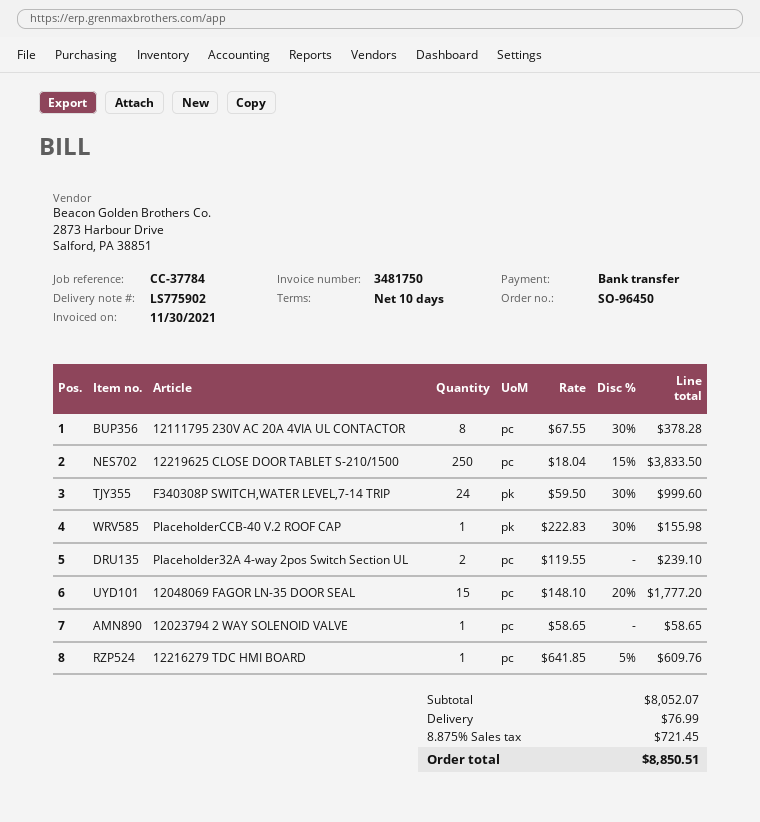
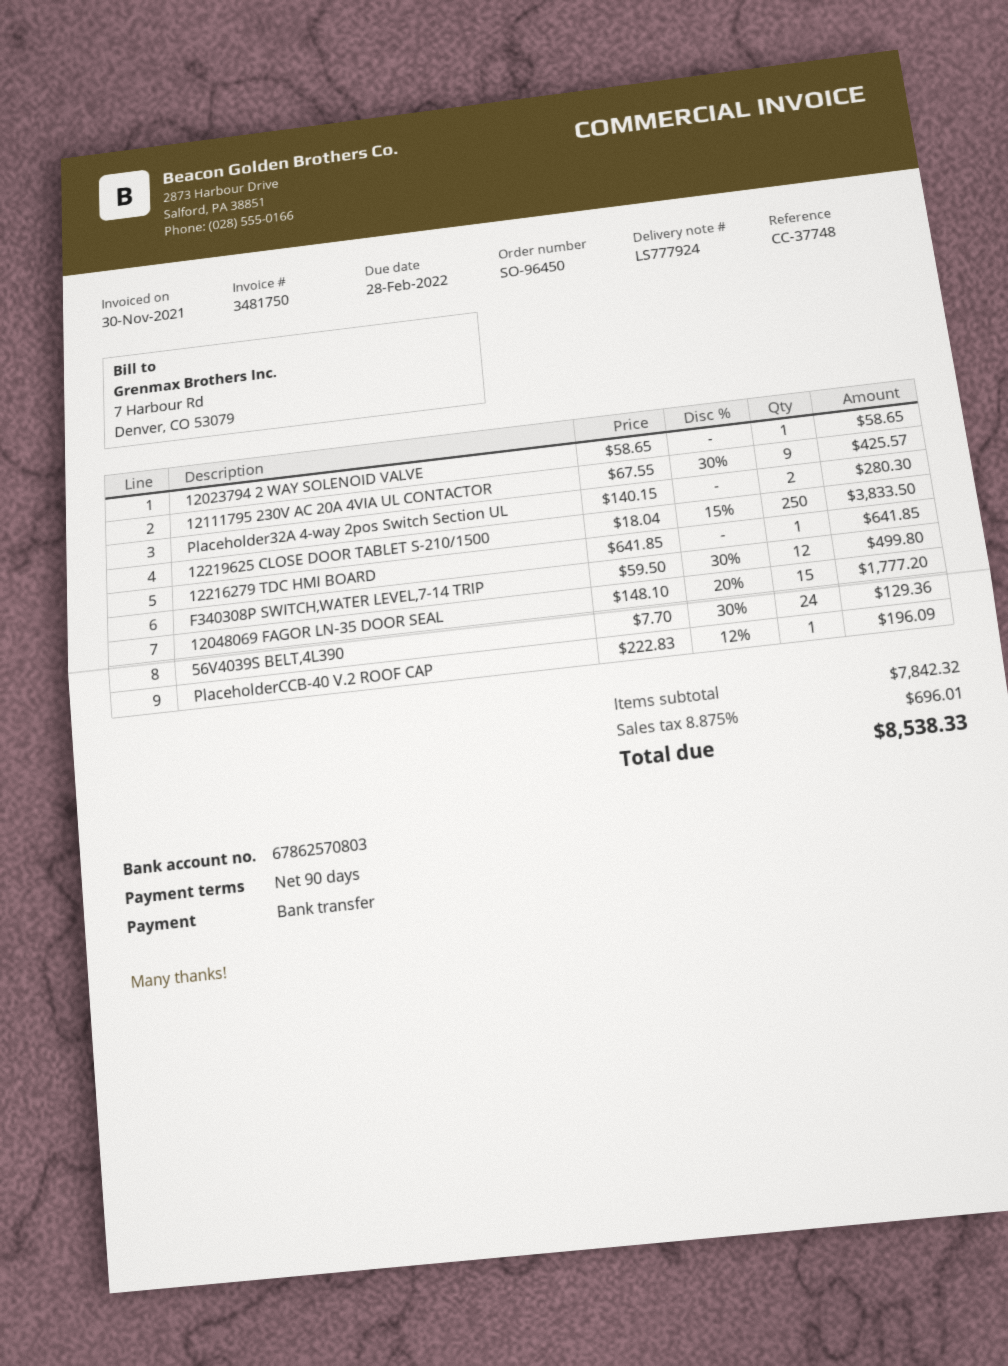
delivery note number: LS775902 -> LS777924
payment terms: 10 days -> 90 days
reference: CC-37784 -> CC-37748
12111795 230V AC 20A 4VIA UL CONTACTOR: 8 x 67.55 - 30% = 378.28 -> 9 x 67.55 - 30% = 425.57
F340308P SWITCH,WATER LEVEL,7-14 TRIP: 24 x 59.50 - 30% = 999.60 -> 12 x 59.50 - 30% = 499.80
PlaceholderCCB-40 V.2 ROOF CAP: 1 x 222.83 - 30% = 155.98 -> 1 x 222.83 - 12% = 196.09
Placeholder32A 4-way 2pos Switch Section UL: 2 x 119.55 = 239.10 -> 2 x 140.15 = 280.30
12216279 TDC HMI BOARD: 1 x 641.85 - 5% = 609.76 -> 1 x 641.85 = 641.85
56V4039S BELT,4L390: none -> 24 x 7.70 - 30% = 129.36
subtotal: 8052.07 -> 7842.32
shipping: 76.99 -> none
tax: 8.875% = 721.45 -> 8.875% = 696.01
total: 8850.51 -> 8538.33

